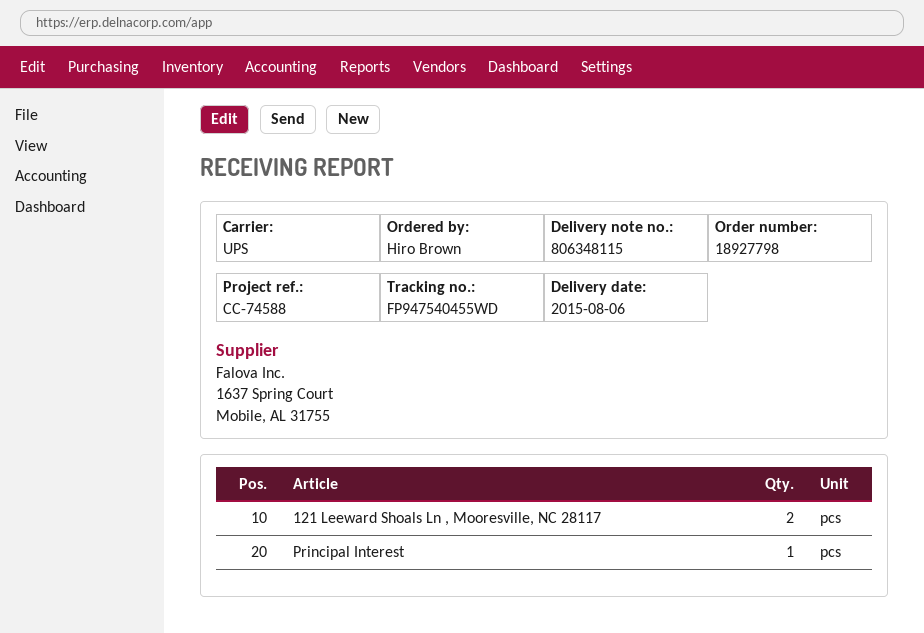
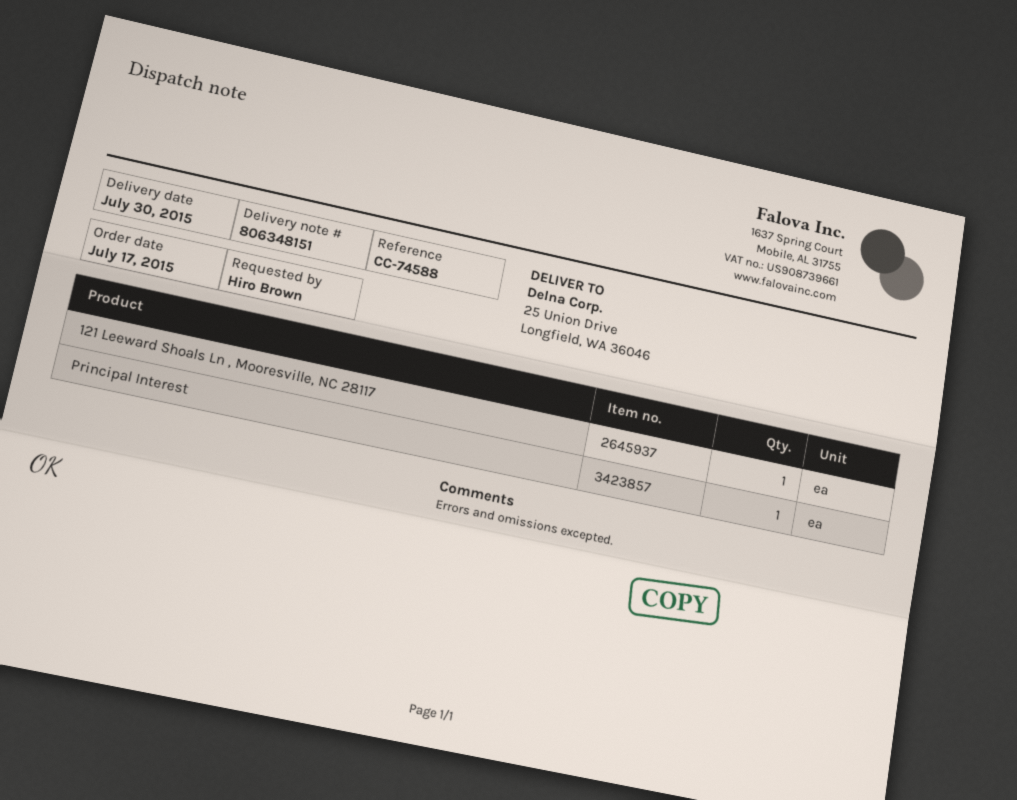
delivery note number: 806348115 -> 806348151
delivery date: 2015-08-06 -> 2015-07-30
121 Leeward Shoals Ln , Mooresville, NC 28117: 2 -> 1

